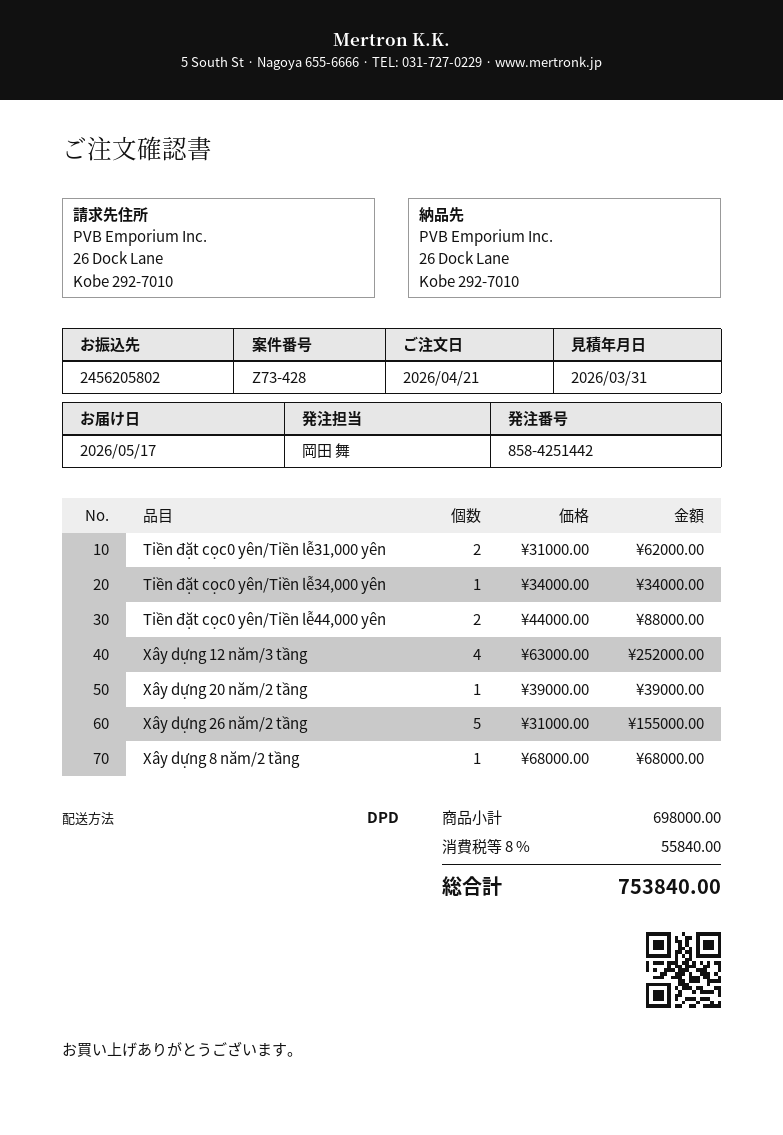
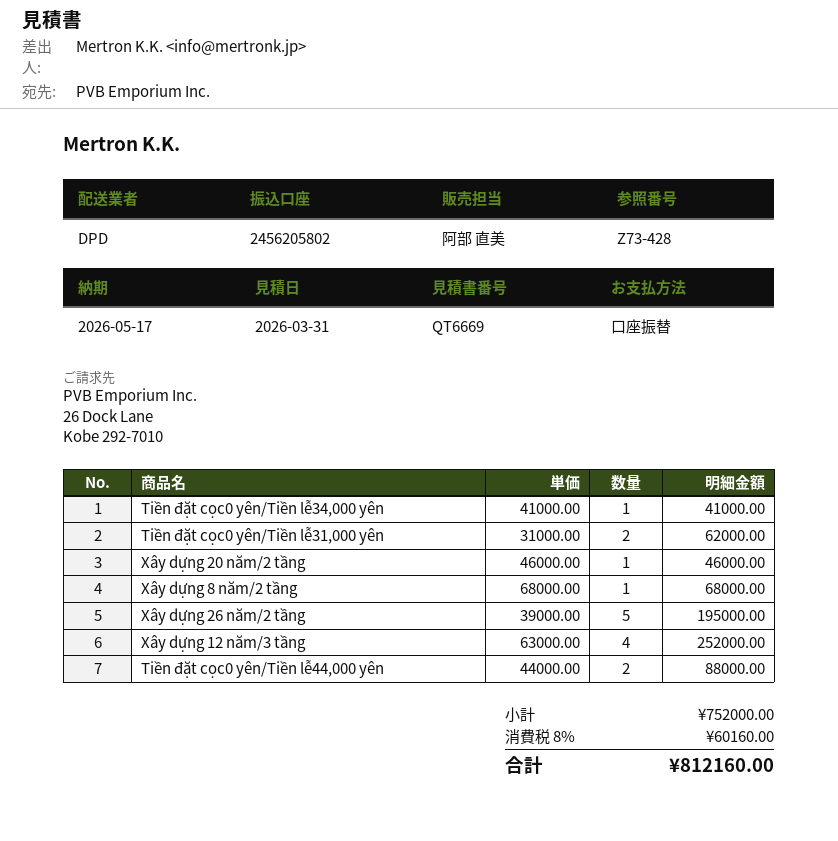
Tiền đặt cọc0 yên/Tiền lễ34,000 yên: 1 x 34000.00 = 34000.00 -> 1 x 41000.00 = 41000.00
Xây dựng 20 năm/2 tầng: 1 x 39000.00 = 39000.00 -> 1 x 46000.00 = 46000.00
Xây dựng 26 năm/2 tầng: 5 x 31000.00 = 155000.00 -> 5 x 39000.00 = 195000.00
subtotal: 698000.00 -> 752000.00
tax: 8% = 55840.00 -> 8% = 60160.00
total: 753840.00 -> 812160.00

